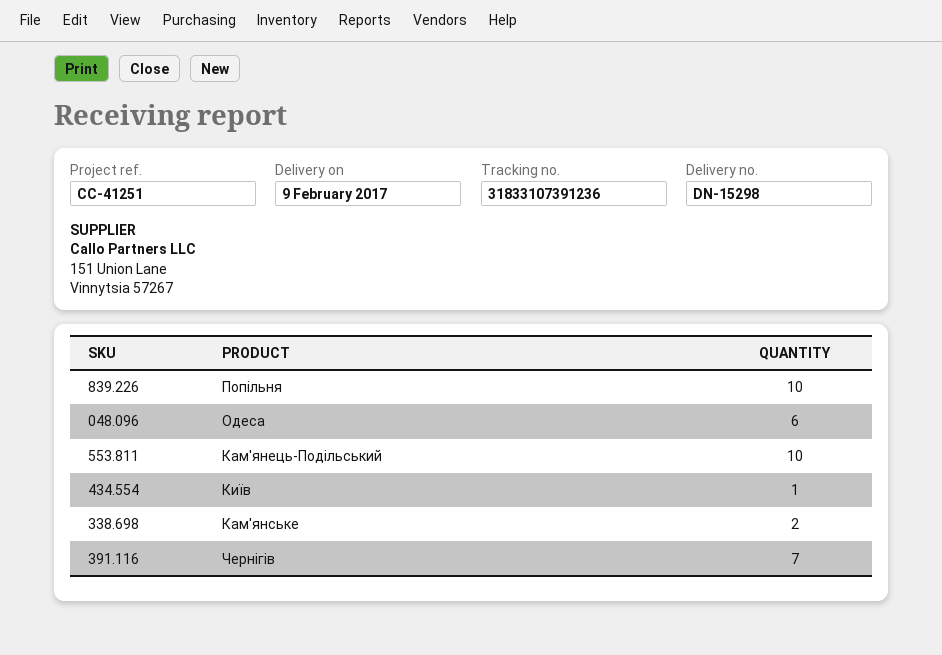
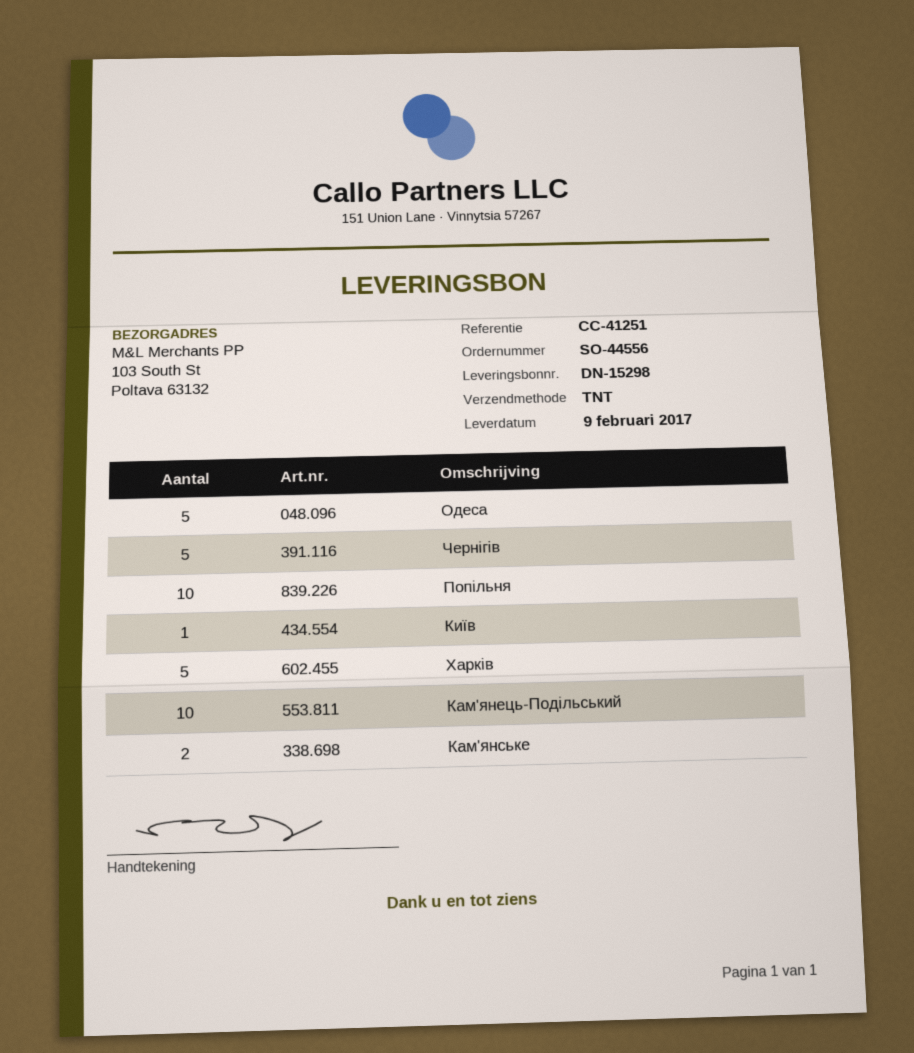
Одеса: 6 -> 5
Чернігів: 7 -> 5
Харків: none -> 5

